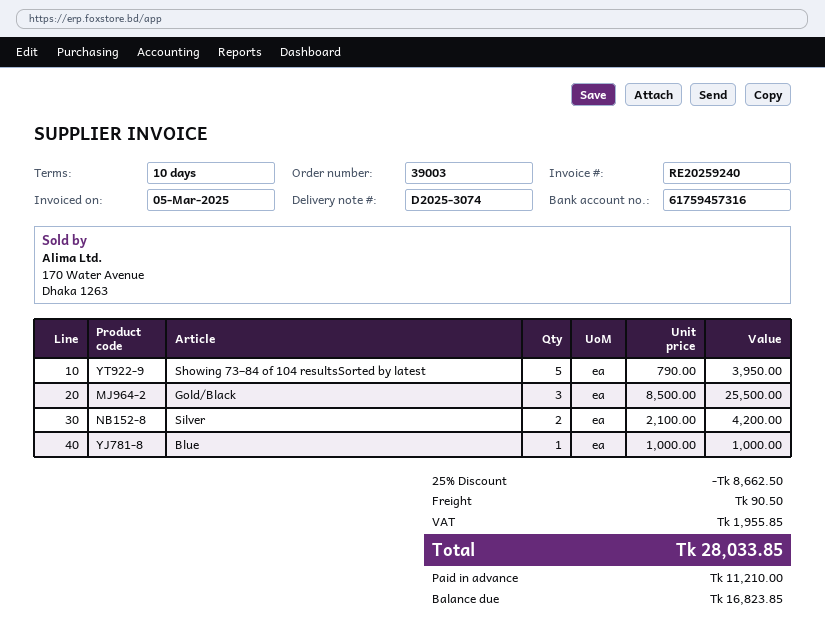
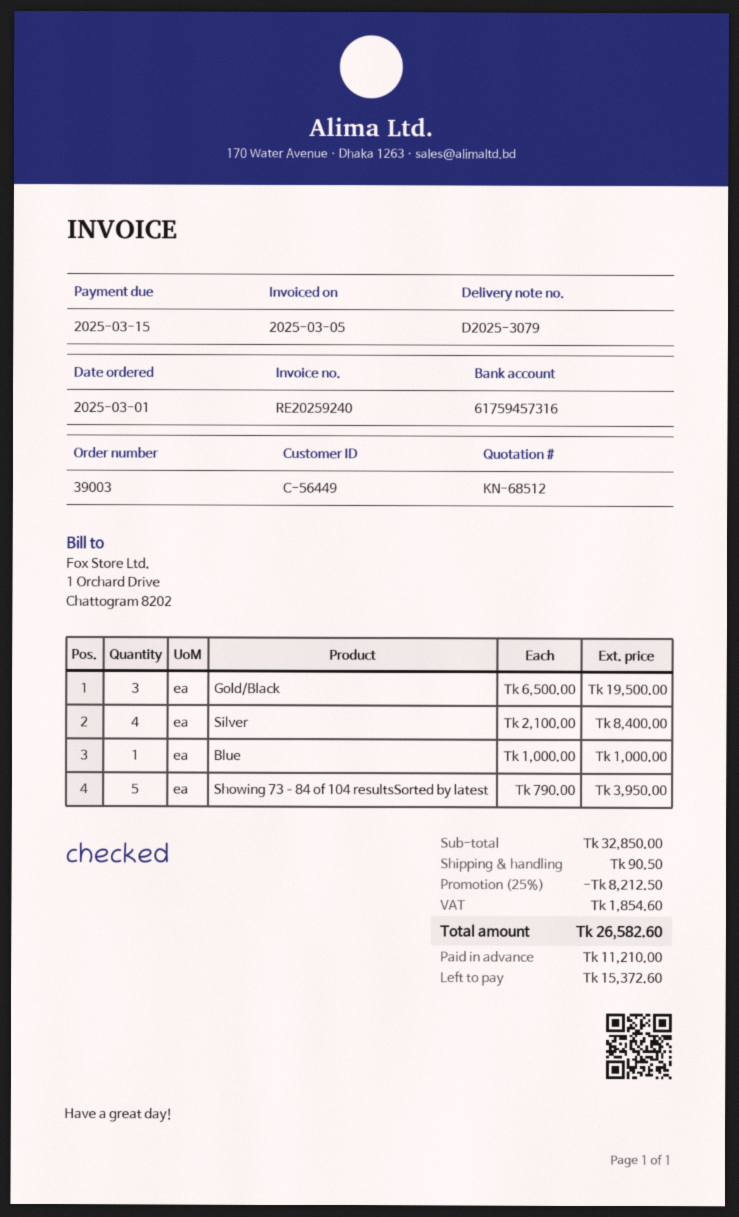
delivery note number: D2025-3074 -> D2025-3079
Gold/Black: 3 x 8500.00 = 25500.00 -> 3 x 6500.00 = 19500.00
Silver: 2 x 2100.00 = 4200.00 -> 4 x 2100.00 = 8400.00
discount: 25% = 8662.50 -> 25% = 8212.50
tax: 1955.85 -> 1854.60
total: 28033.85 -> 26582.60
balance: 16823.85 -> 15372.60

